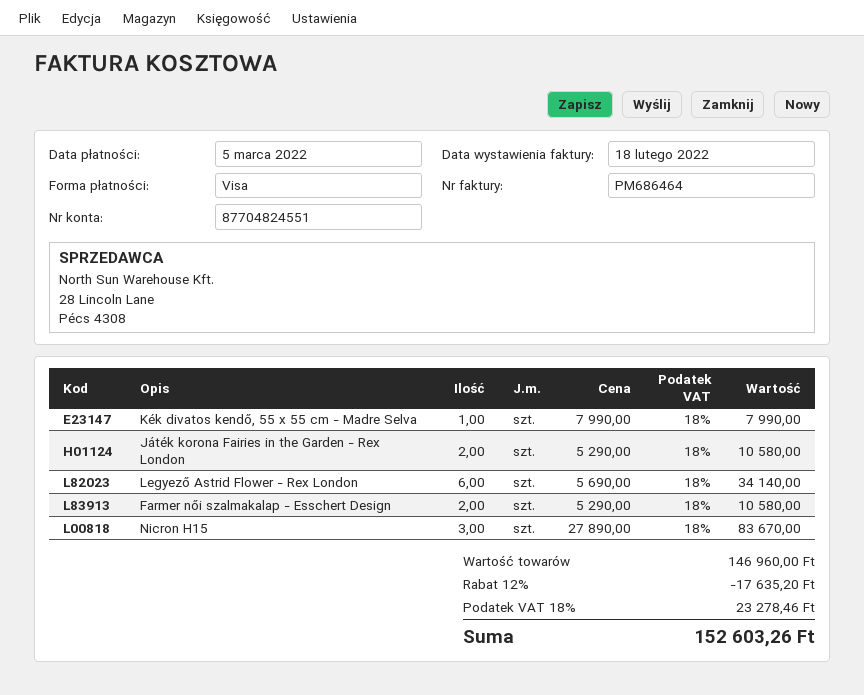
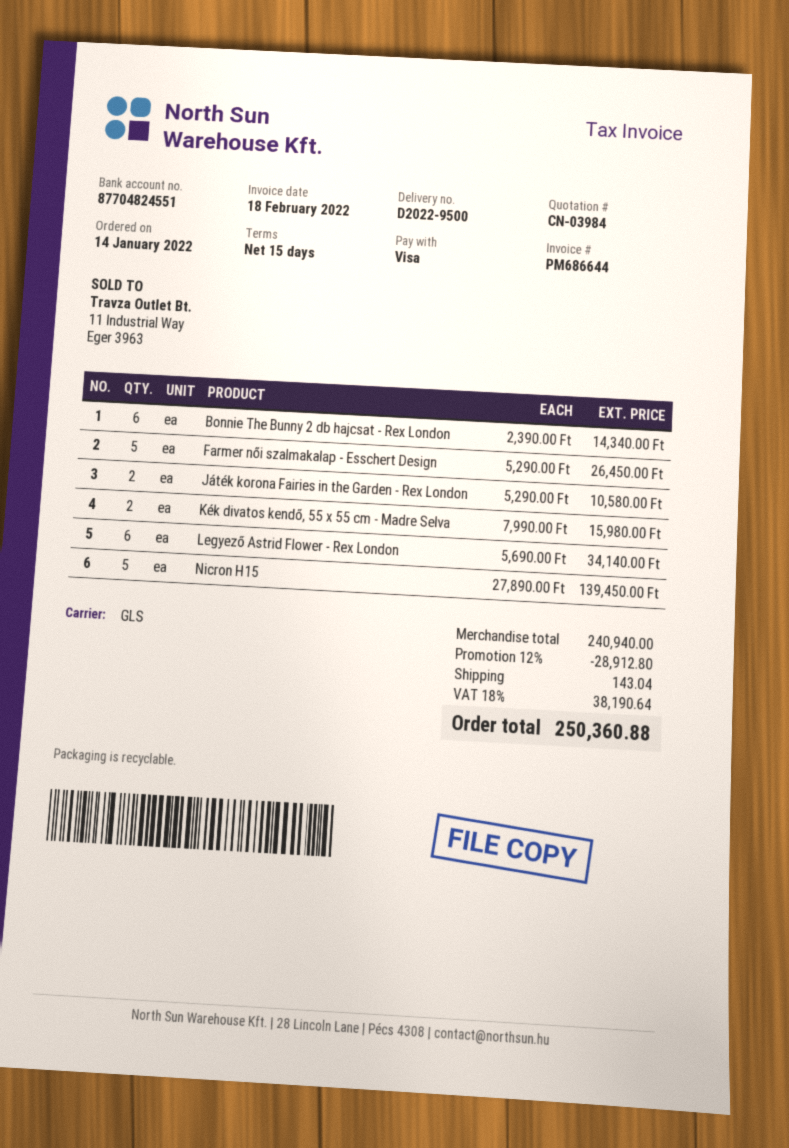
invoice number: PM686464 -> PM686644
Kék divatos kendő, 55 x 55 cm - Madre Selva: 1 x 7990.00 = 7990.00 -> 2 x 7990.00 = 15980.00
Farmer női szalmakalap - Esschert Design: 2 x 5290.00 = 10580.00 -> 5 x 5290.00 = 26450.00
Nicron H15: 3 x 27890.00 = 83670.00 -> 5 x 27890.00 = 139450.00
Bonnie The Bunny 2 db hajcsat - Rex London: none -> 6 x 2390.00 = 14340.00
subtotal: 146960.00 -> 240940.00
discount: 12% = 17635.20 -> 12% = 28912.80
shipping: none -> 143.04
tax: 18% = 23278.46 -> 18% = 38190.64
total: 152603.26 -> 250360.88

